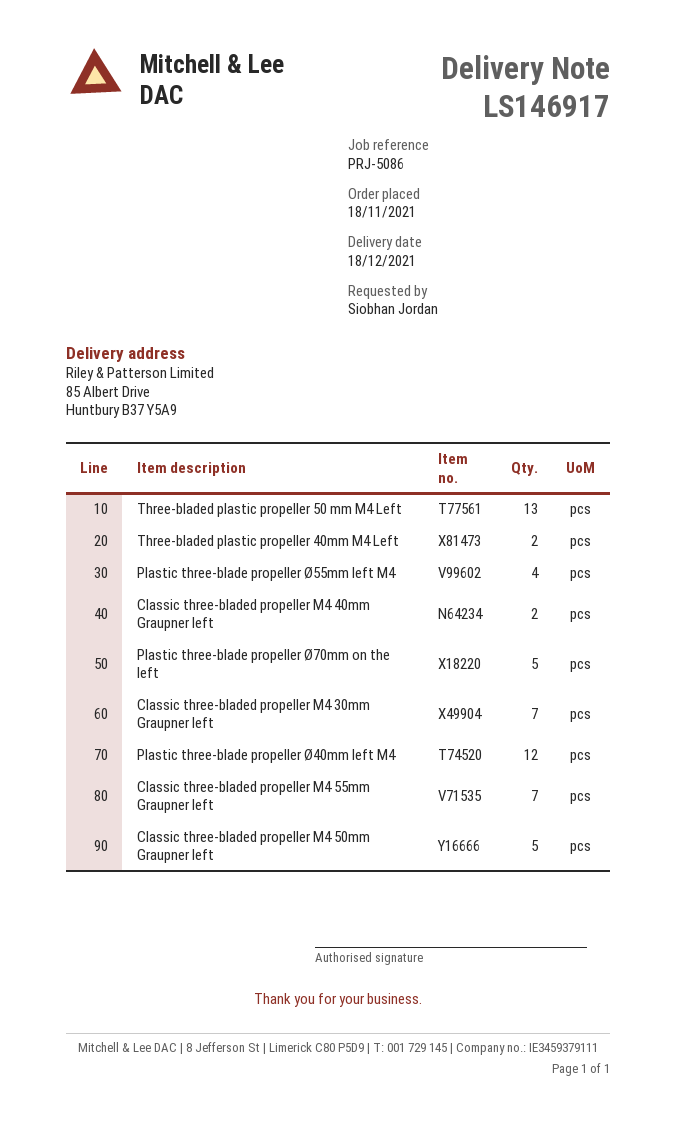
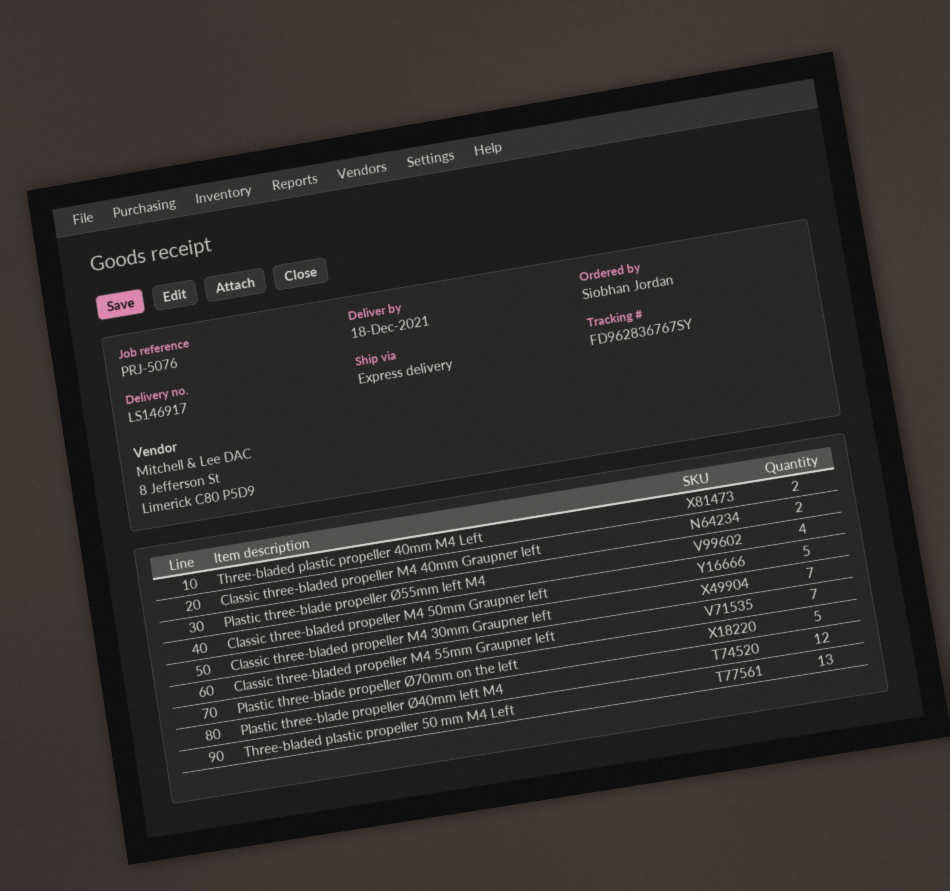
reference: PRJ-5086 -> PRJ-5076

